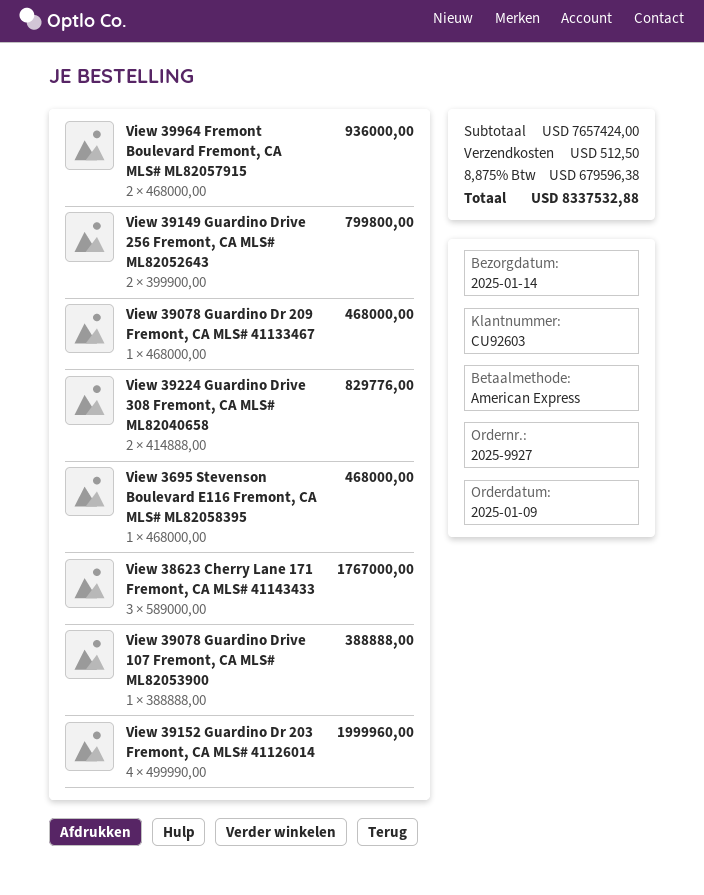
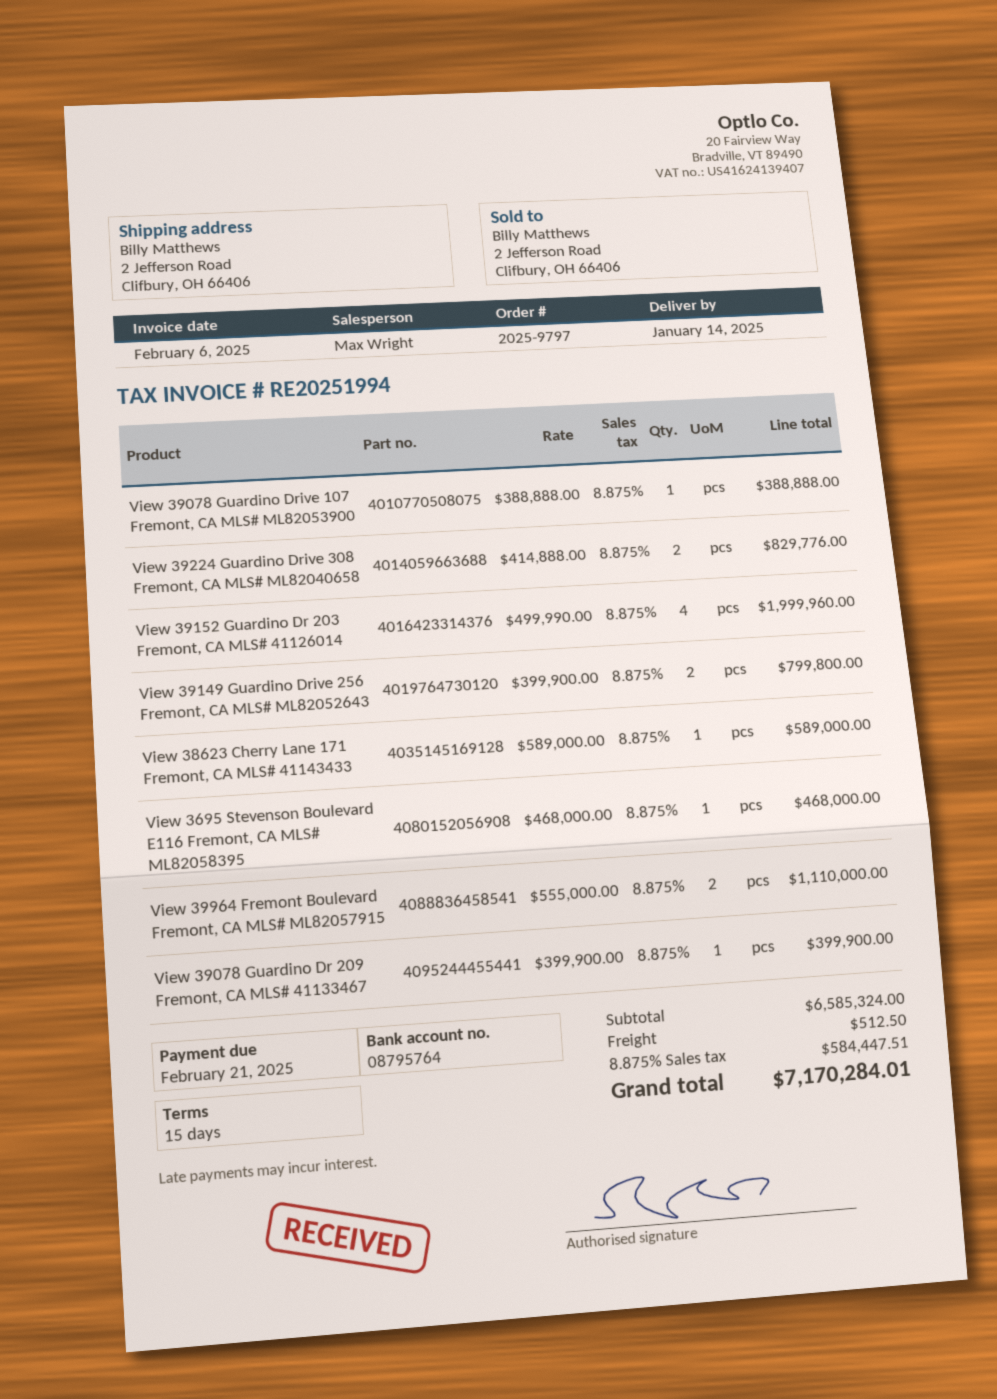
order number: 2025-9927 -> 2025-9797
View 39964 Fremont Boulevard Fremont, CA MLS# ML82057915: 2 x 468000.00 = 936000.00 -> 2 x 555000.00 = 1110000.00
View 39078 Guardino Dr 209 Fremont, CA MLS# 41133467: 1 x 468000.00 = 468000.00 -> 1 x 399900.00 = 399900.00
View 38623 Cherry Lane 171 Fremont, CA MLS# 41143433: 3 x 589000.00 = 1767000.00 -> 1 x 589000.00 = 589000.00
subtotal: 7657424.00 -> 6585324.00
tax: 8.875% = 679596.38 -> 8.875% = 584447.51
total: 8337532.88 -> 7170284.01

